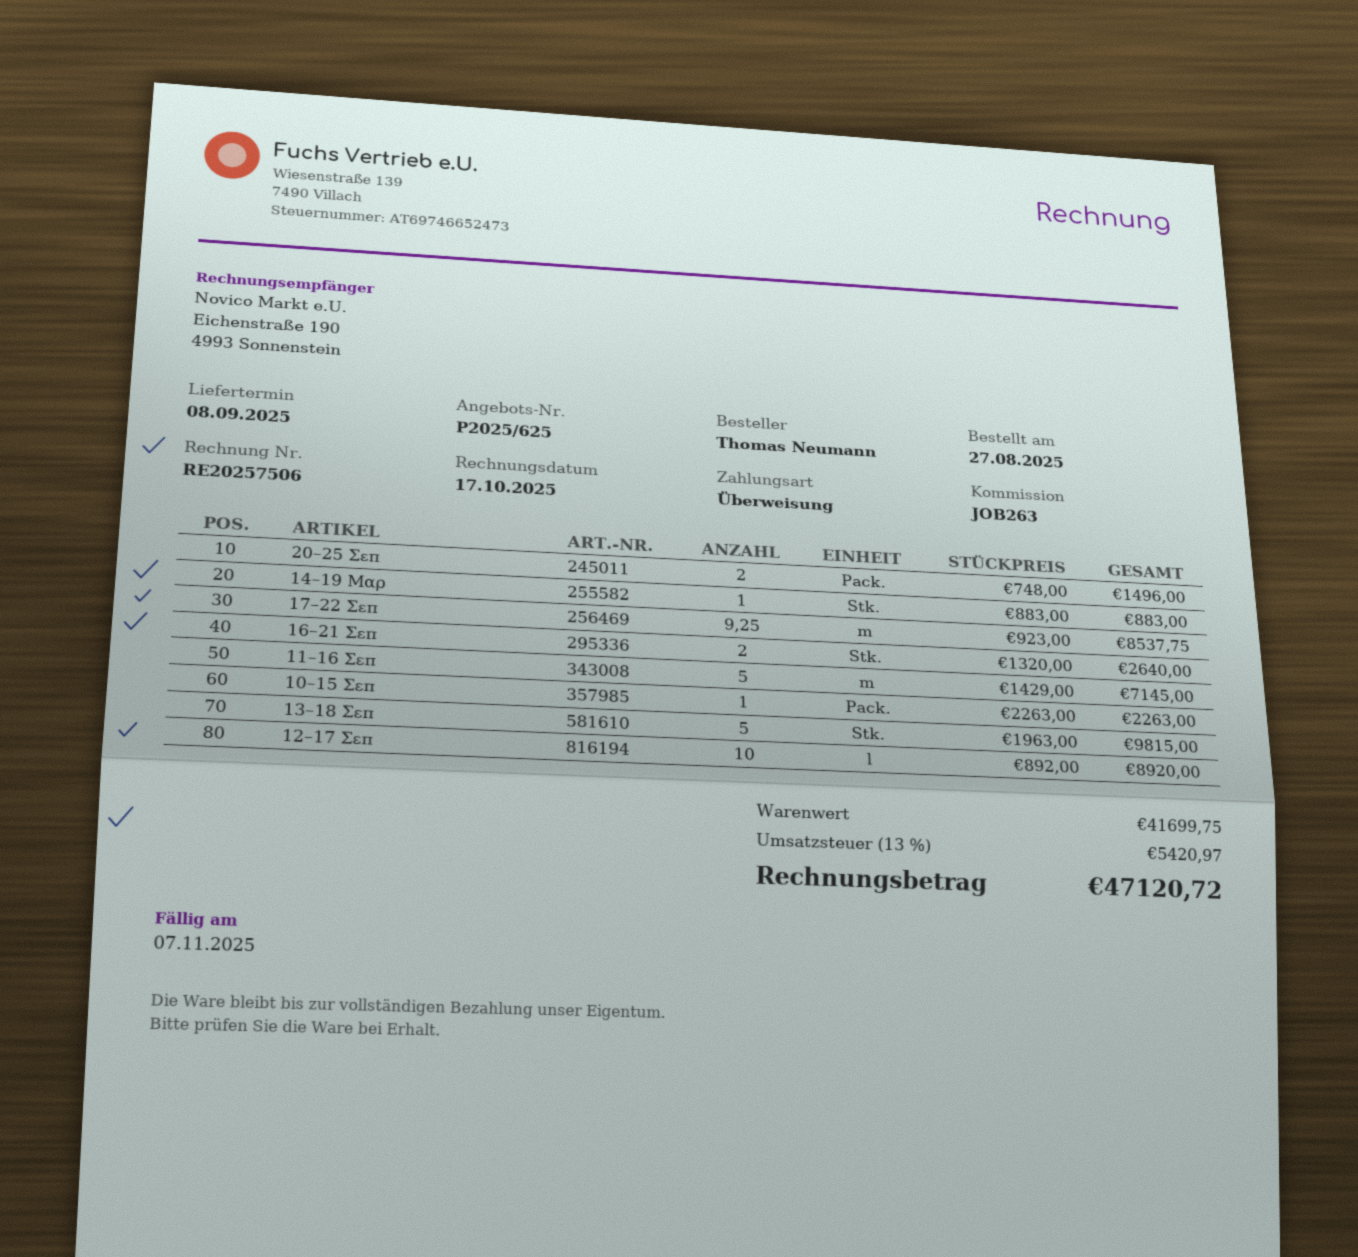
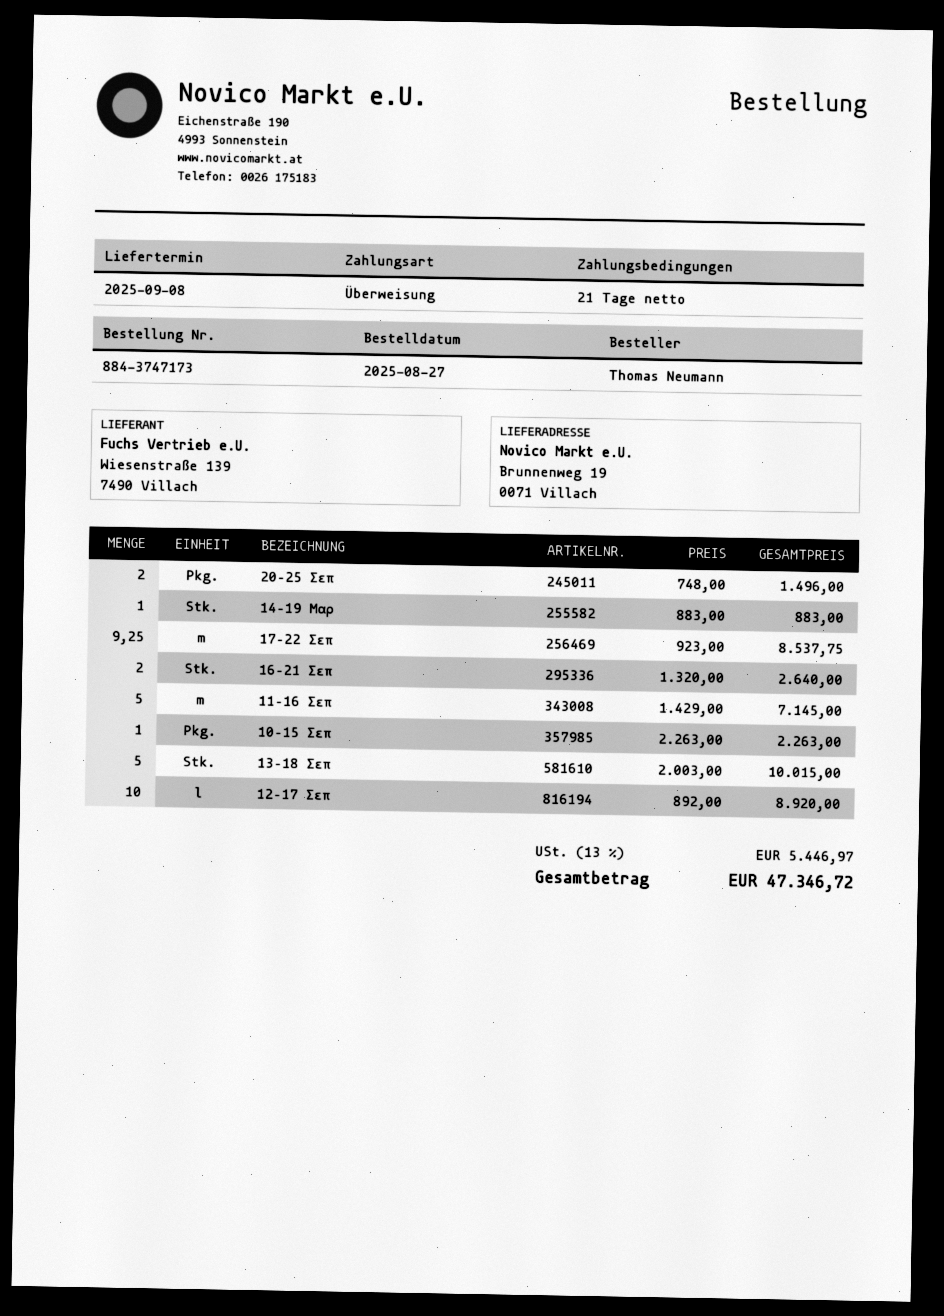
13–18 Σεπ: 5 x 1963.00 = 9815.00 -> 5 x 2003.00 = 10015.00
tax: 13% = 5420.97 -> 13% = 5446.97
total: 47120.72 -> 47346.72

